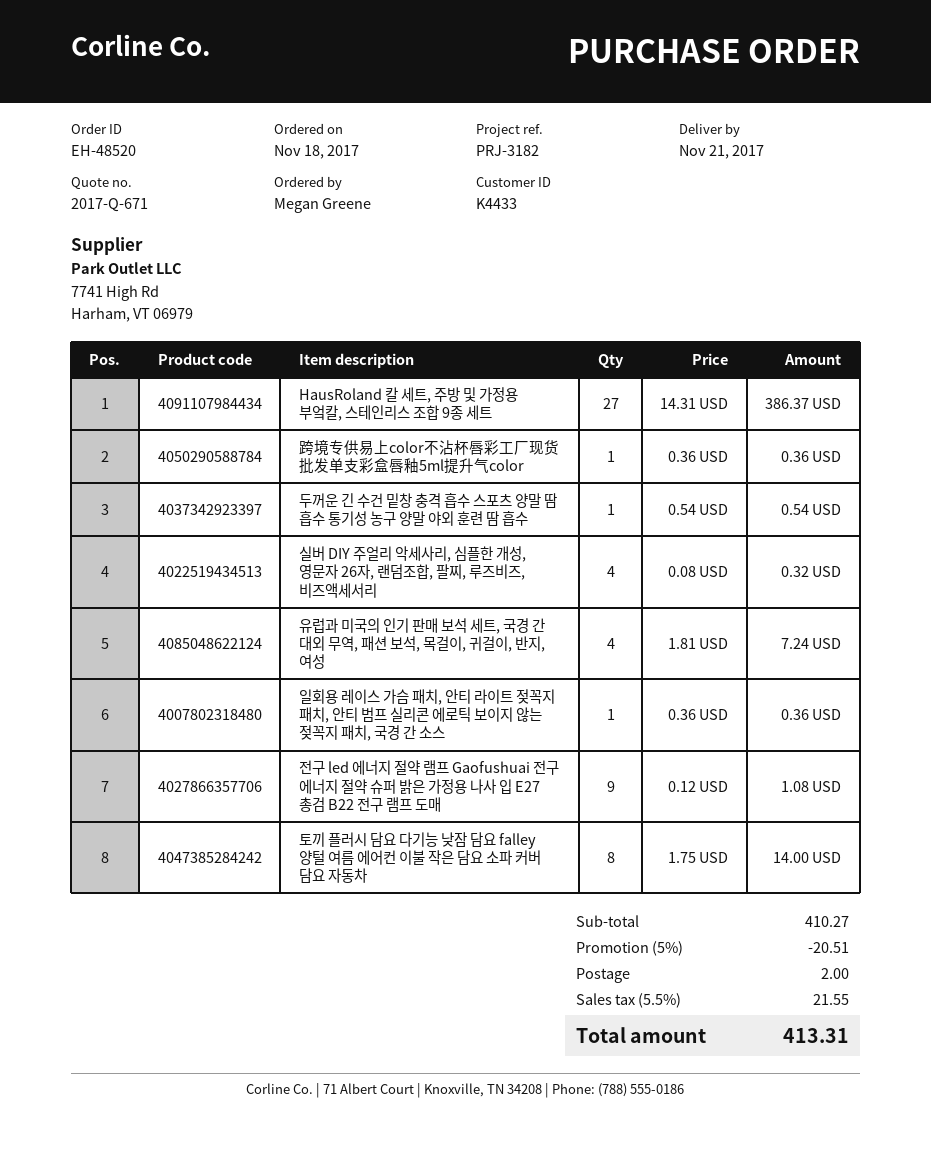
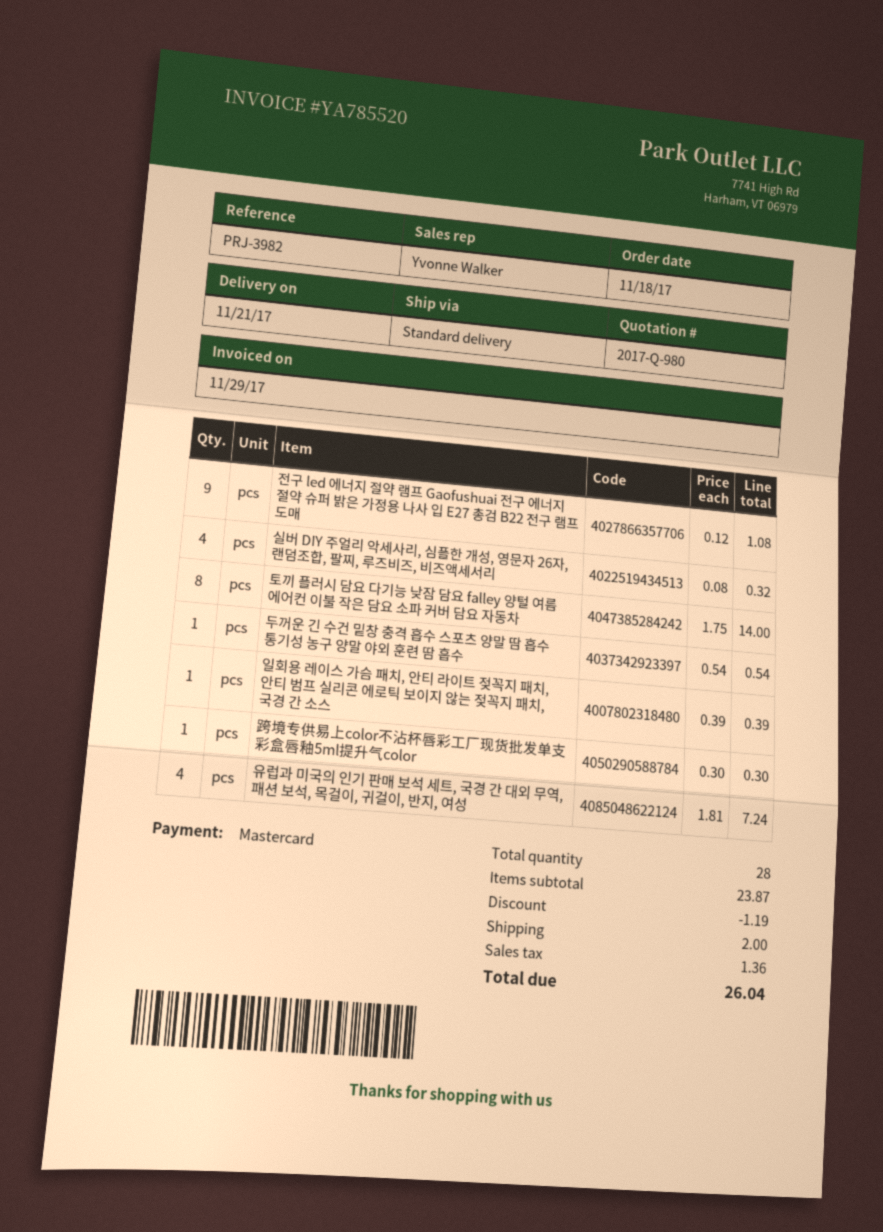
quote number: 2017-Q-671 -> 2017-Q-980
reference: PRJ-3182 -> PRJ-3982
HausRoland 칼 세트, 주방 및 가정용 부엌칼, 스테인리스 조합 9종 세트: 27 x 14.31 = 386.37 -> none
跨境专供易上color不沾杯唇彩工厂现货批发单支彩盒唇釉5ml提升气color: 1 x 0.36 = 0.36 -> 1 x 0.30 = 0.30
일회용 레이스 가슴 패치, 안티 라이트 젖꼭지 패치, 안티 범프 실리콘 에로틱 보이지 않는 젖꼭지 패치, 국경 간 소스: 1 x 0.36 = 0.36 -> 1 x 0.39 = 0.39
subtotal: 410.27 -> 23.87
discount: 20.51 -> 1.19
tax: 21.55 -> 1.36
total: 413.31 -> 26.04

